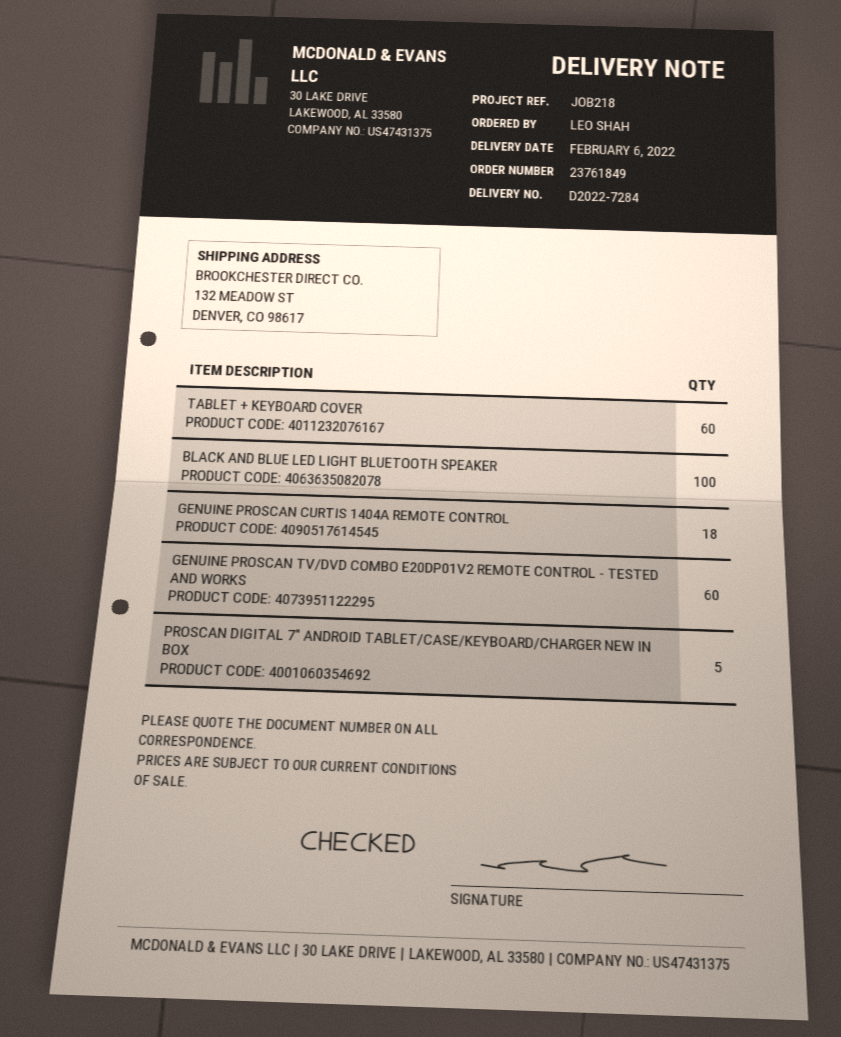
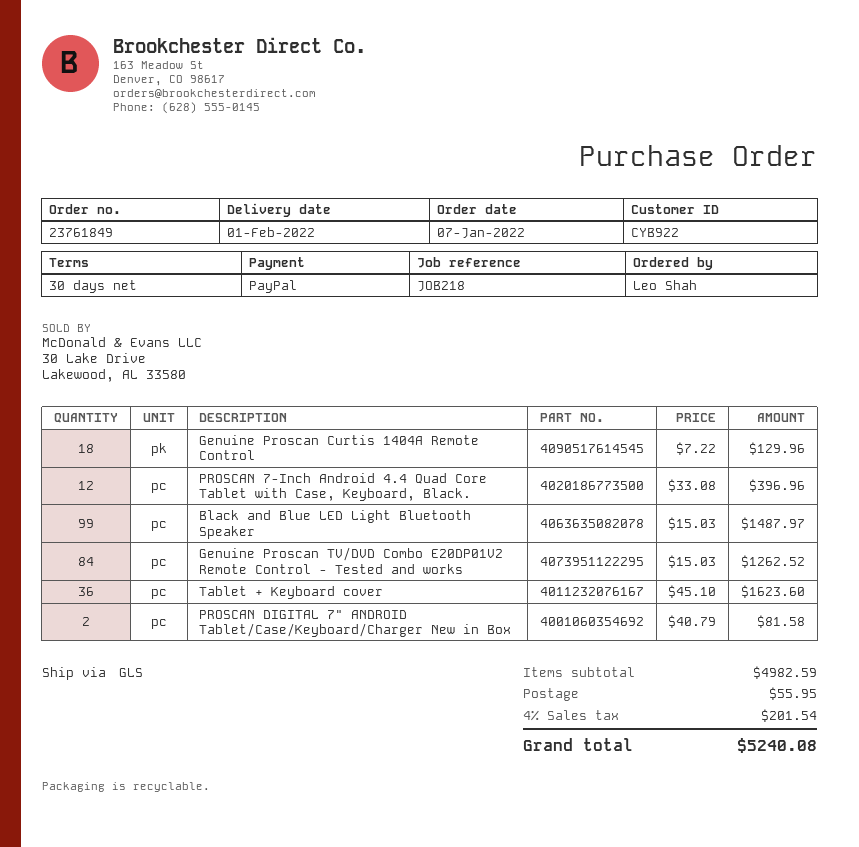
delivery date: 2022-02-06 -> 2022-02-01
TABLET + KEYBOARD COVER: 60 -> 36
BLACK AND BLUE LED LIGHT BLUETOOTH SPEAKER: 100 -> 99
GENUINE PROSCAN TV/DVD COMBO E20DP01V2 REMOTE CONTROL - TESTED AND WORKS: 60 -> 84
PROSCAN DIGITAL 7" ANDROID TABLET/CASE/KEYBOARD/CHARGER NEW IN BOX: 5 -> 2
PROSCAN 7-Inch Android 4.4 Quad Core Tablet with Case, Keyboard, Black.: none -> 12

